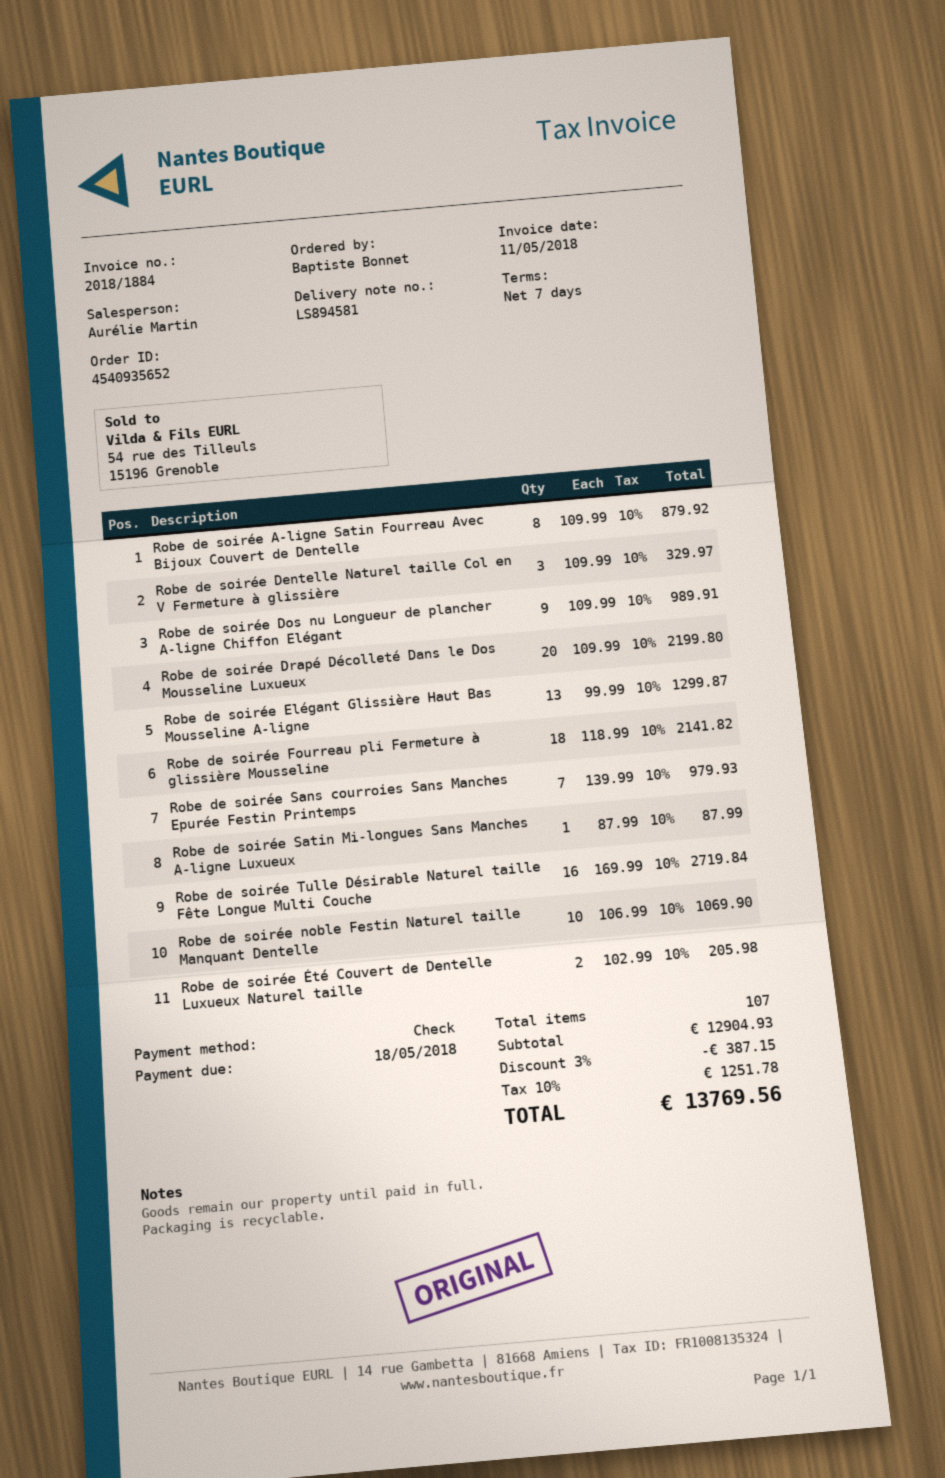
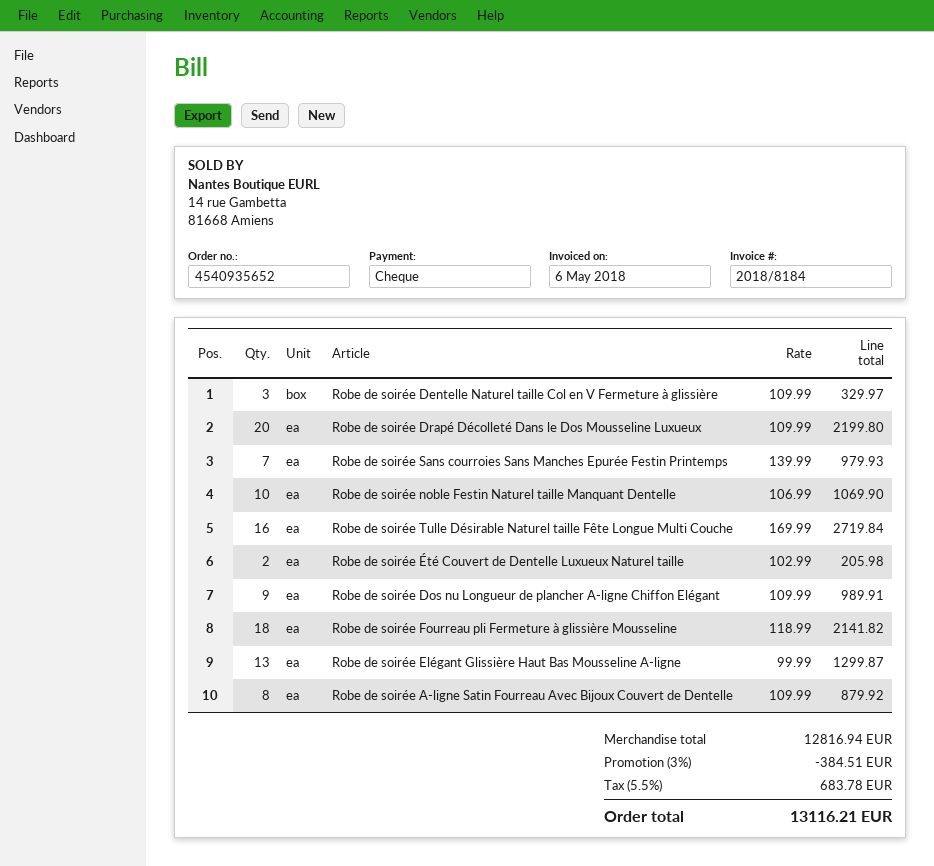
invoice number: 2018/1884 -> 2018/8184
invoice date: 2018-05-11 -> 2018-05-06
Robe de soirée Satin Mi-longues Sans Manches A-ligne Luxueux: 1 x 87.99 = 87.99 -> none
subtotal: 12904.93 -> 12816.94
discount: 3% = 387.15 -> 3% = 384.51
tax: 10% = 1251.78 -> 5.5% = 683.78
total: 13769.56 -> 13116.21

